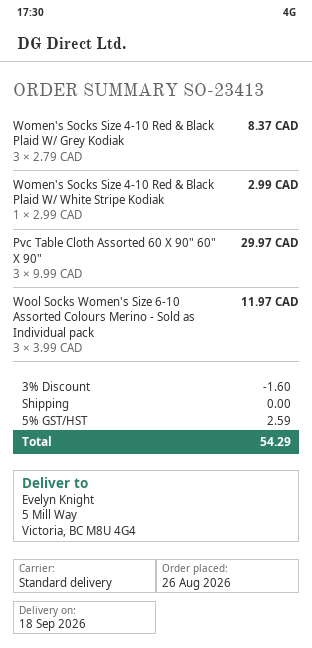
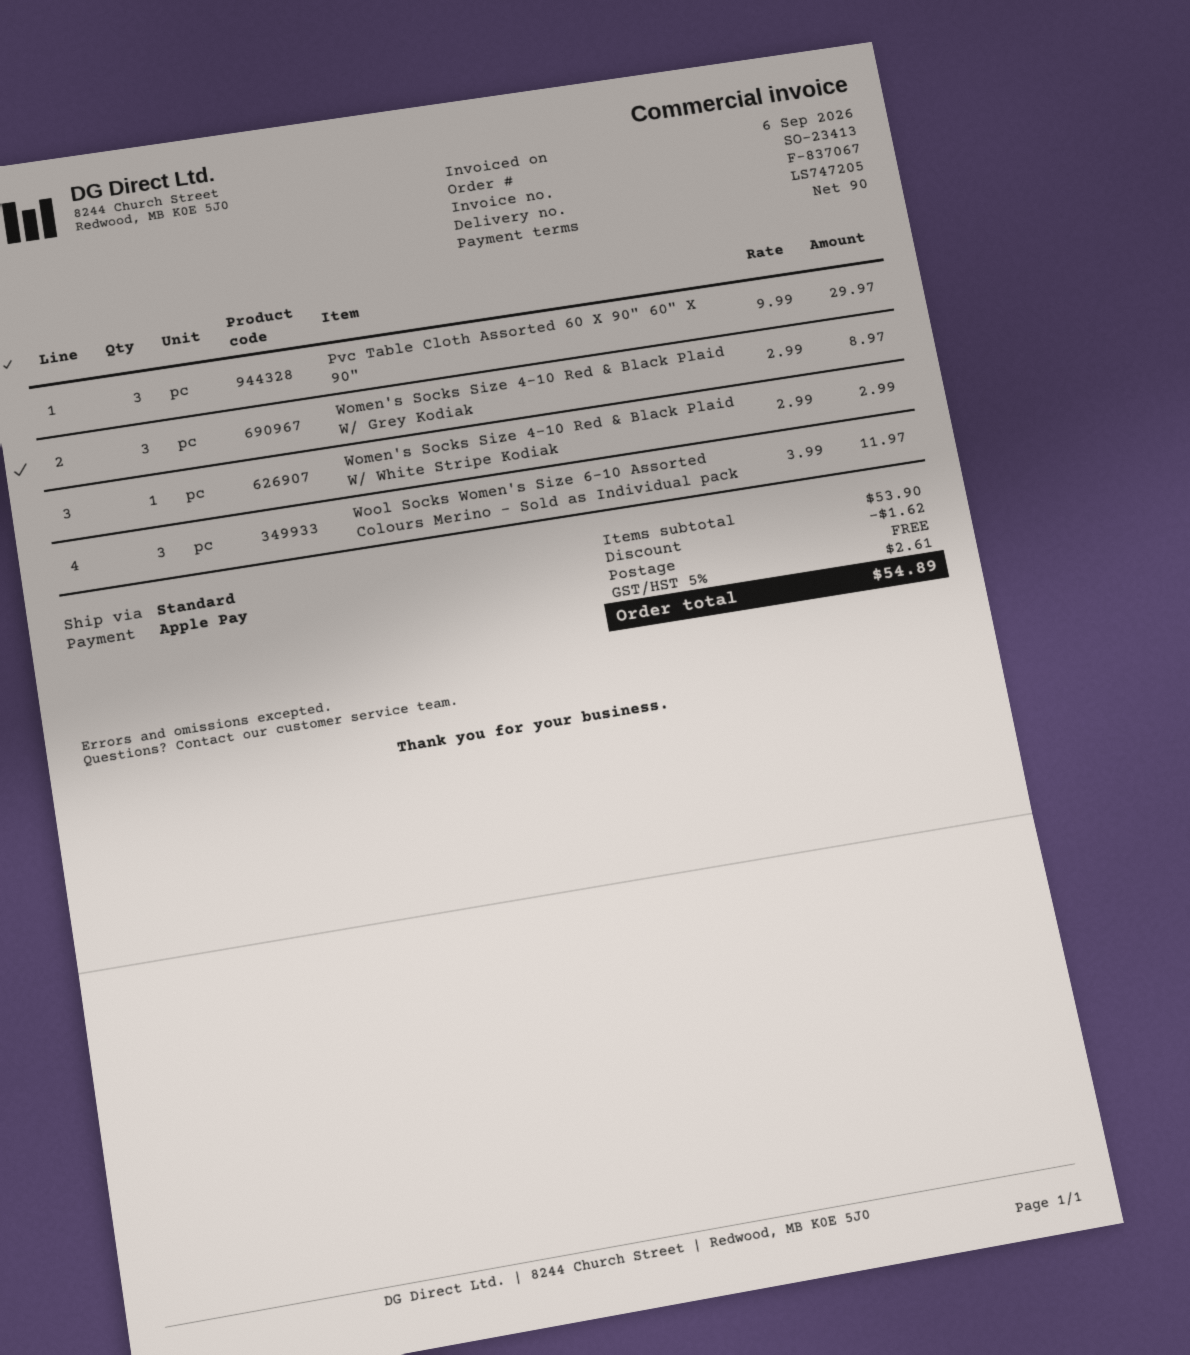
Women's Socks Size 4-10 Red & Black Plaid W/ Grey Kodiak: 3 x 2.79 = 8.37 -> 3 x 2.99 = 8.97
discount: 1.60 -> 1.62
tax: 5% = 2.59 -> 5% = 2.61
total: 54.29 -> 54.89

